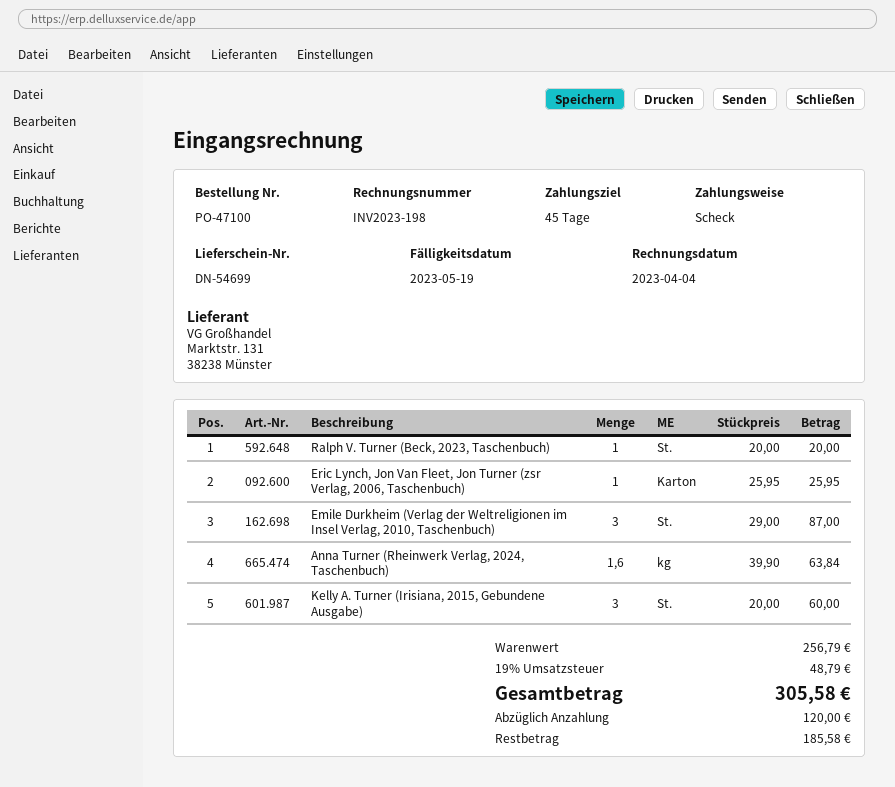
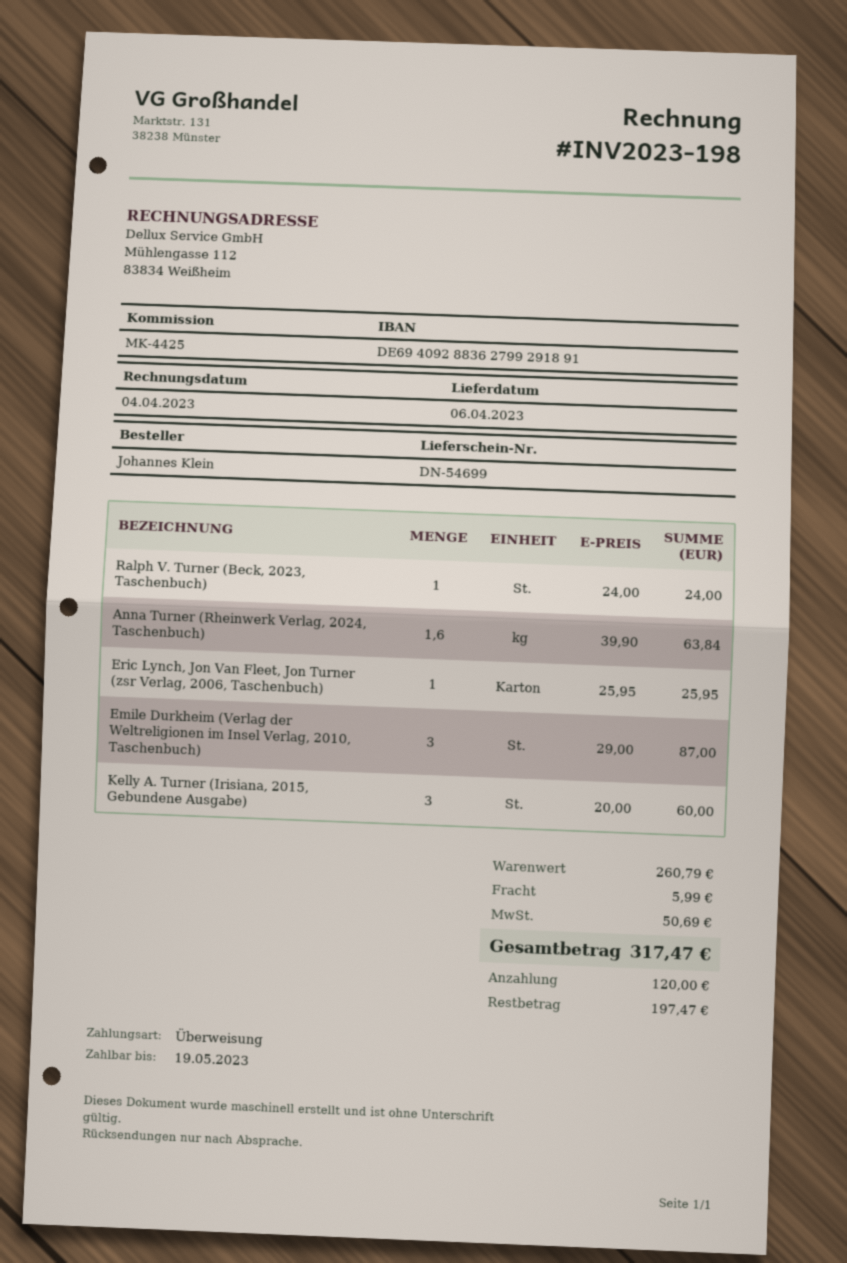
payment method: cheque -> bank transfer
Ralph V. Turner (Beck, 2023, Taschenbuch): 1 x 20.00 = 20.00 -> 1 x 24.00 = 24.00
subtotal: 256.79 -> 260.79
shipping: none -> 5.99
tax: 48.79 -> 50.69
total: 305.58 -> 317.47
balance: 185.58 -> 197.47

